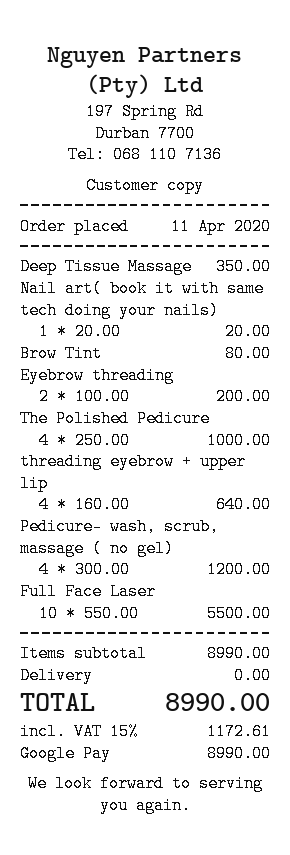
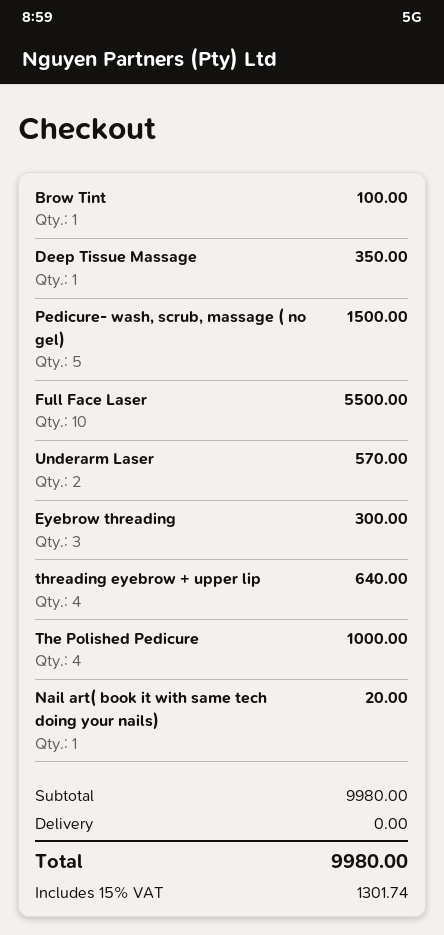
Brow Tint: 1 for 80.00 -> 1 for 100.00
Eyebrow threading: 2 for 200.00 -> 3 for 300.00
Pedicure- wash, scrub, massage ( no gel): 4 for 1200.00 -> 5 for 1500.00
Underarm Laser: none -> 2 for 570.00
subtotal: 8990.00 -> 9980.00
tax: 15% = 1172.61 -> 15% = 1301.74
total: 8990.00 -> 9980.00

